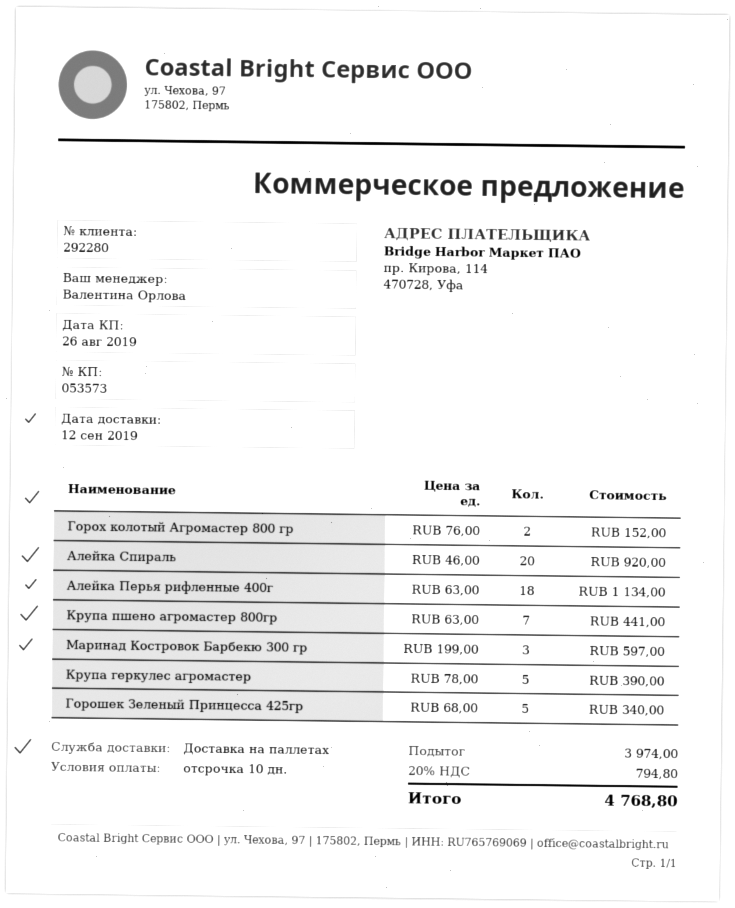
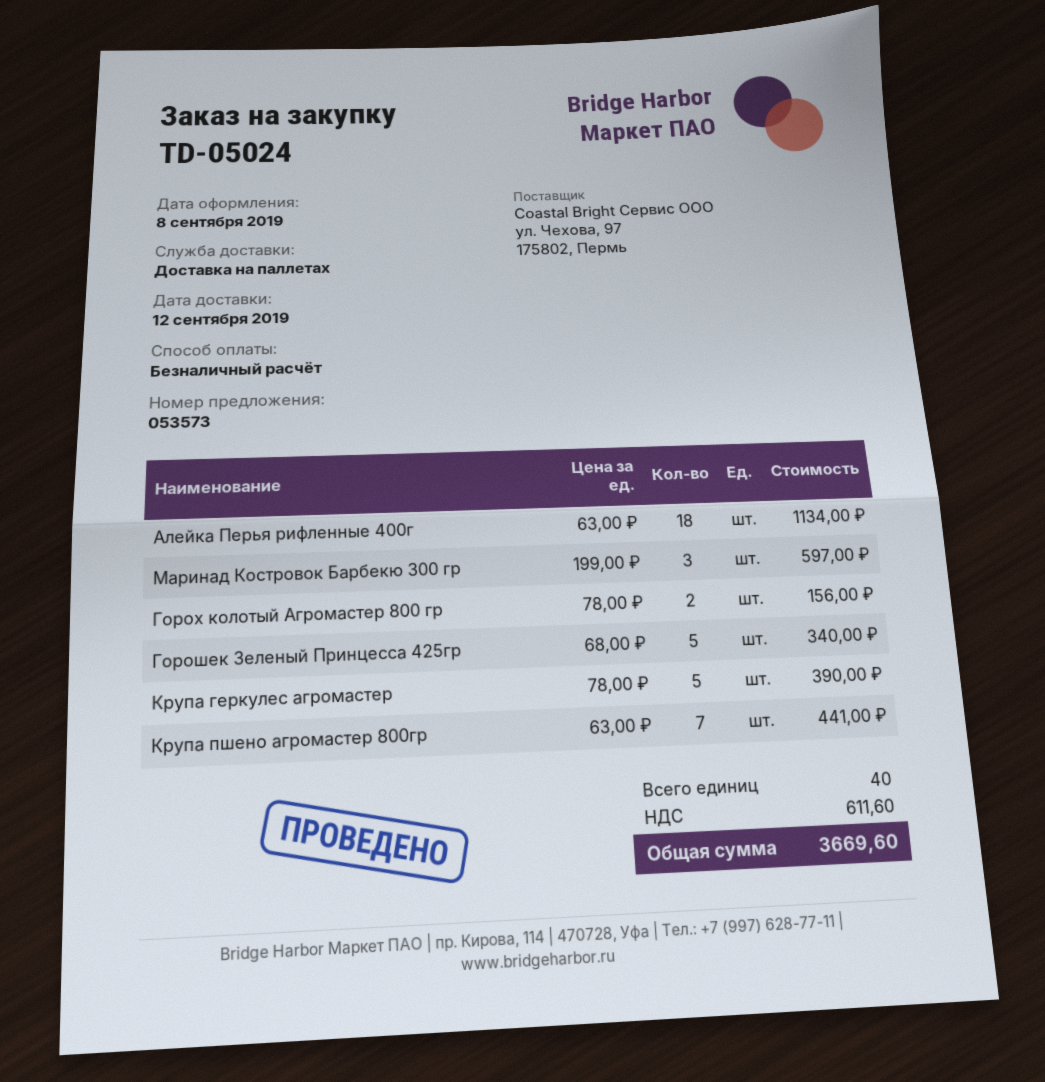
Горох колотый Агромастер 800 гр: 2 x 76.00 = 152.00 -> 2 x 78.00 = 156.00
Алейка Спираль: 20 x 46.00 = 920.00 -> none
tax: 794.80 -> 611.60
total: 4768.80 -> 3669.60

